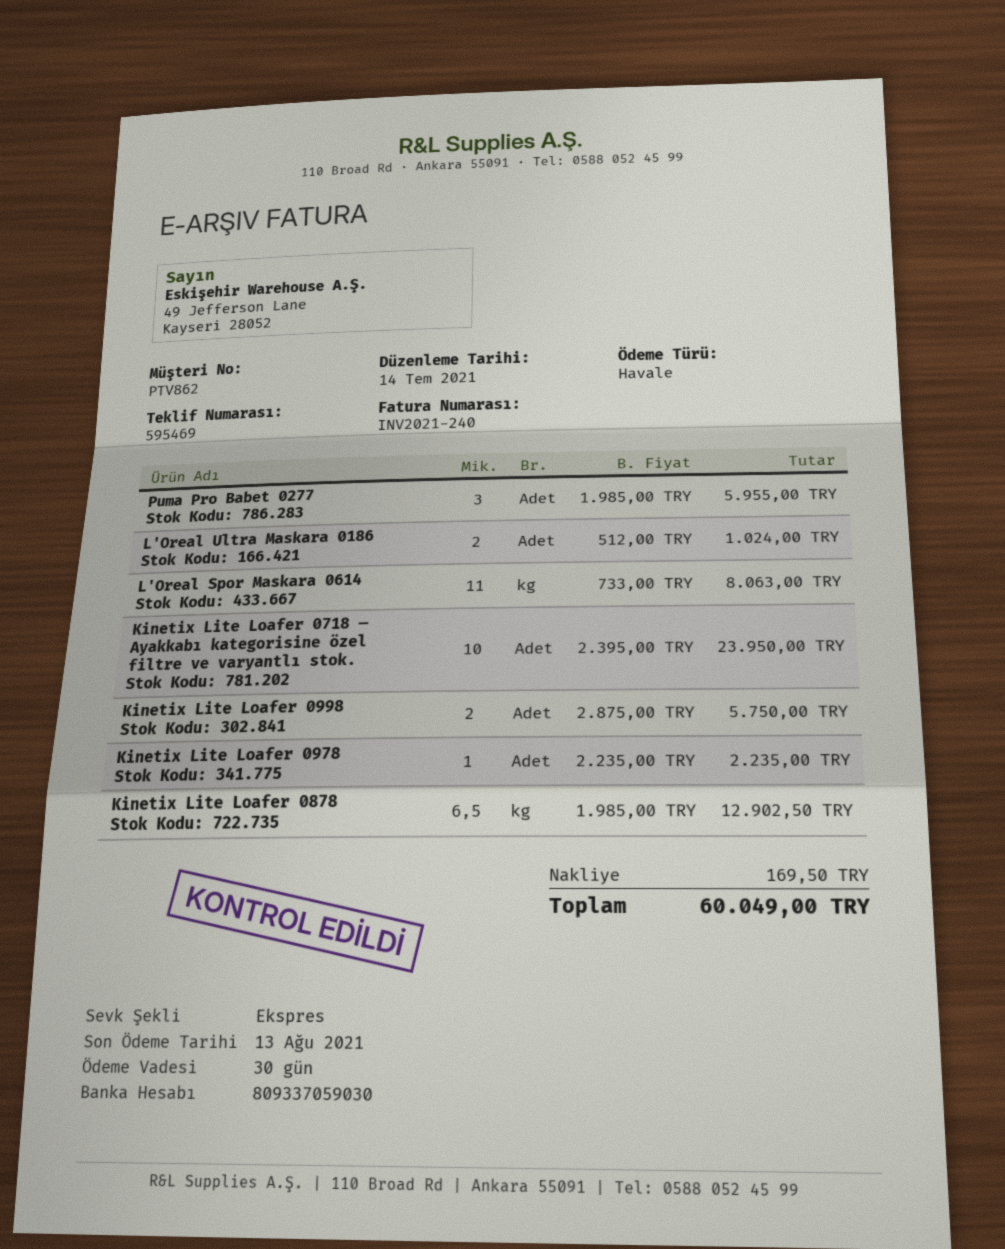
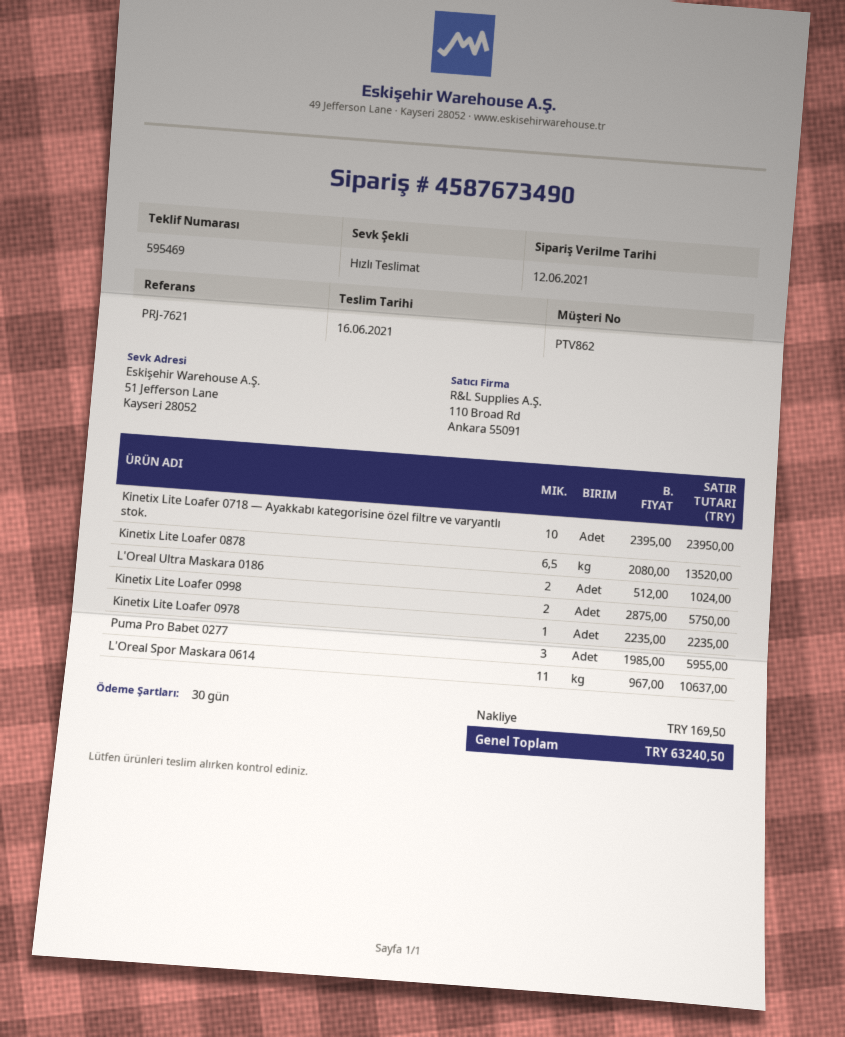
L'Oreal Spor Maskara 0614: 11 x 733.00 = 8063.00 -> 11 x 967.00 = 10637.00
Kinetix Lite Loafer 0878: 6.5 x 1985.00 = 12902.50 -> 6.5 x 2080.00 = 13520.00
total: 60049.00 -> 63240.50

